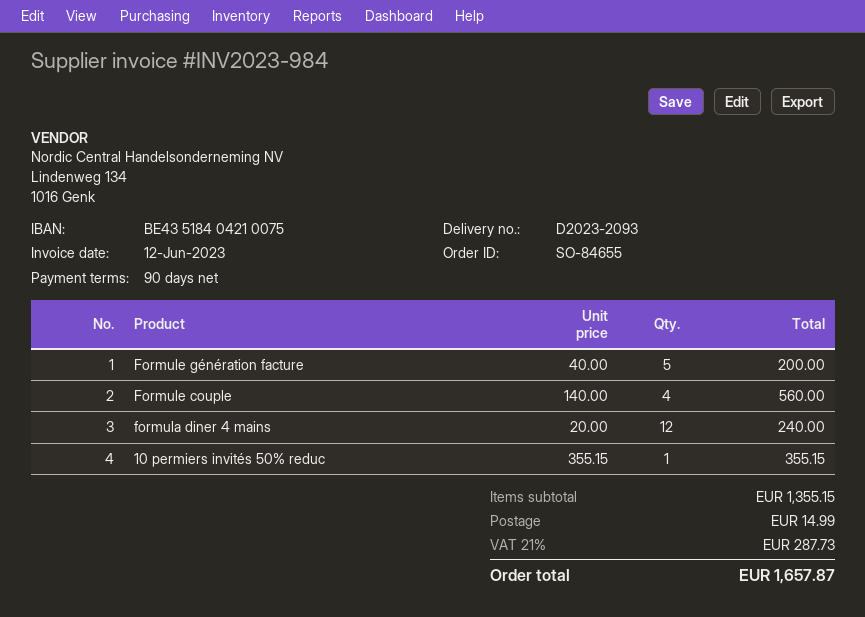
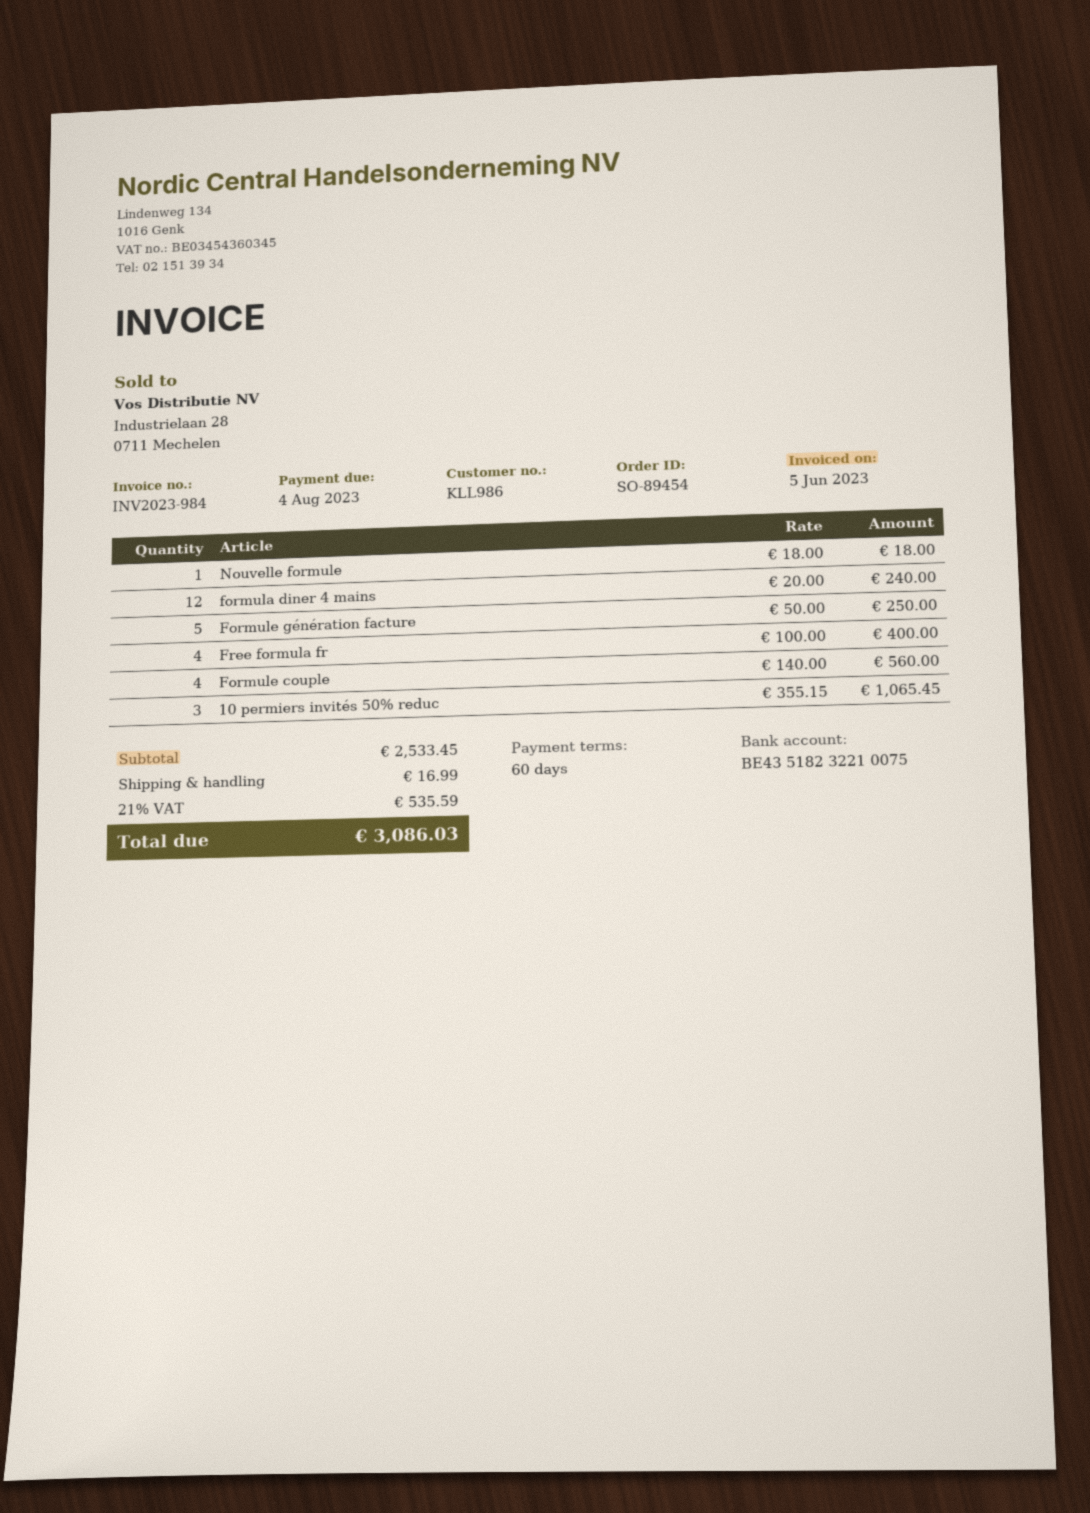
order number: SO-84655 -> SO-89454
invoice date: 2023-06-12 -> 2023-06-05
payment terms: 90 days -> 60 days
bank account: BE43518404210075 -> BE43518232210075
Formule génération facture: 5 x 40.00 = 200.00 -> 5 x 50.00 = 250.00
10 permiers invités 50% reduc: 1 x 355.15 = 355.15 -> 3 x 355.15 = 1065.45
Nouvelle formule: none -> 1 x 18.00 = 18.00
Free formula fr: none -> 4 x 100.00 = 400.00
subtotal: 1355.15 -> 2533.45
shipping: 14.99 -> 16.99
tax: 21% = 287.73 -> 21% = 535.59
total: 1657.87 -> 3086.03

